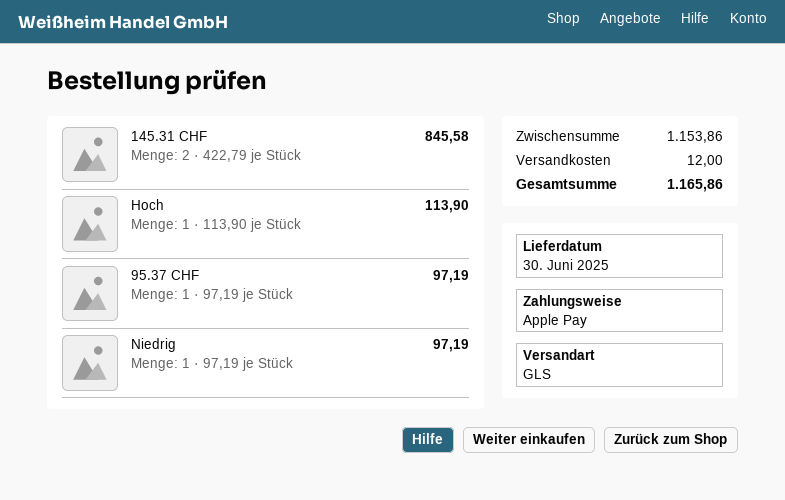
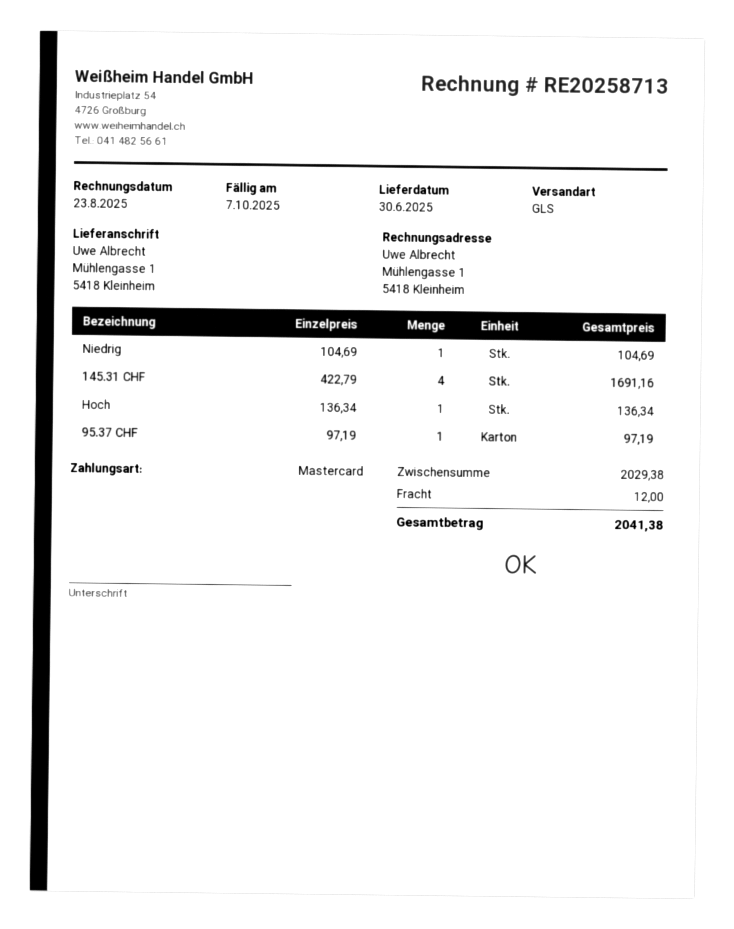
payment method: Apple Pay -> Mastercard
145.31 CHF: 2 x 422.79 = 845.58 -> 4 x 422.79 = 1691.16
Hoch: 1 x 113.90 = 113.90 -> 1 x 136.34 = 136.34
Niedrig: 1 x 97.19 = 97.19 -> 1 x 104.69 = 104.69
subtotal: 1153.86 -> 2029.38
total: 1165.86 -> 2041.38

